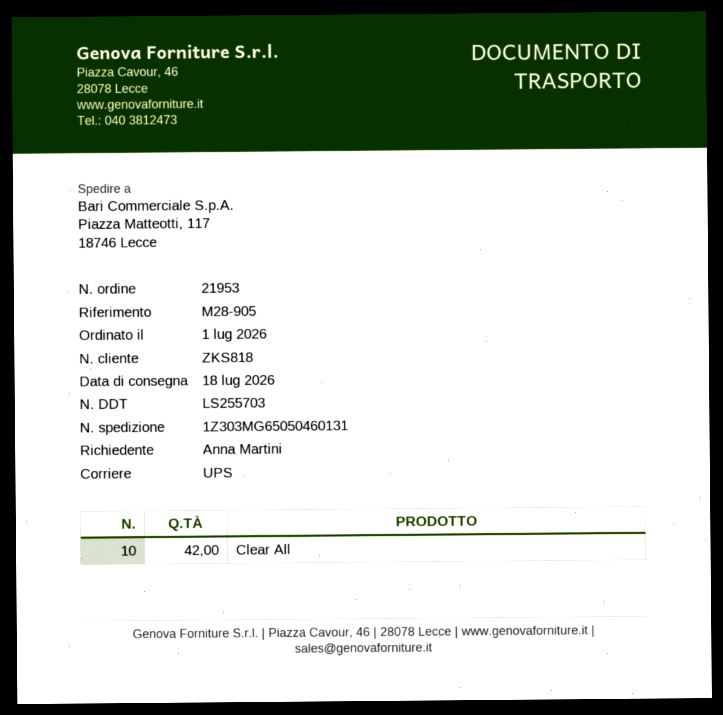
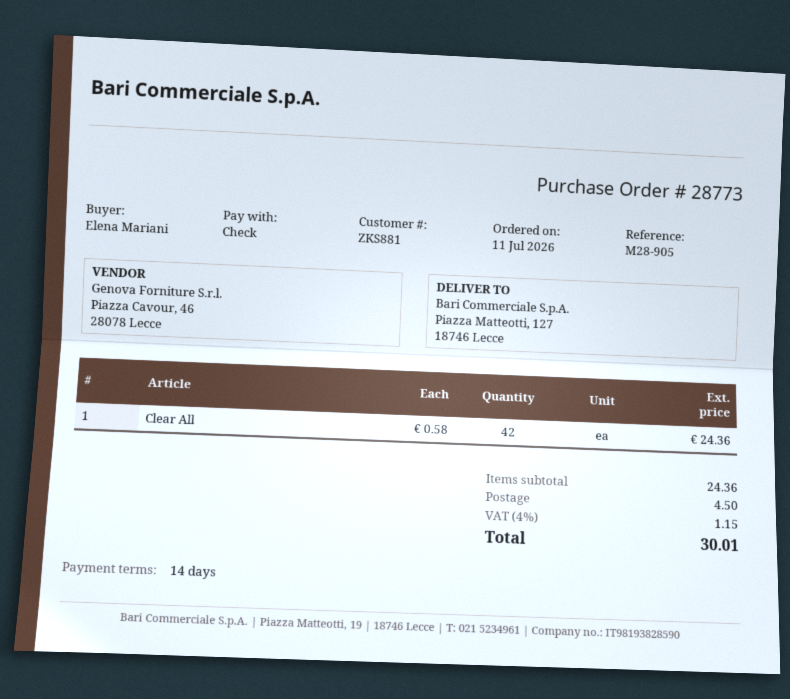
order number: 21953 -> 28773
order date: 2026-07-01 -> 2026-07-11
customer number: ZKS818 -> ZKS881
ordered by: Anna Martini -> Elena Mariani
ship to: Piazza Matteotti, 117, 18746 Lecce -> Piazza Matteotti, 127, 18746 Lecce

